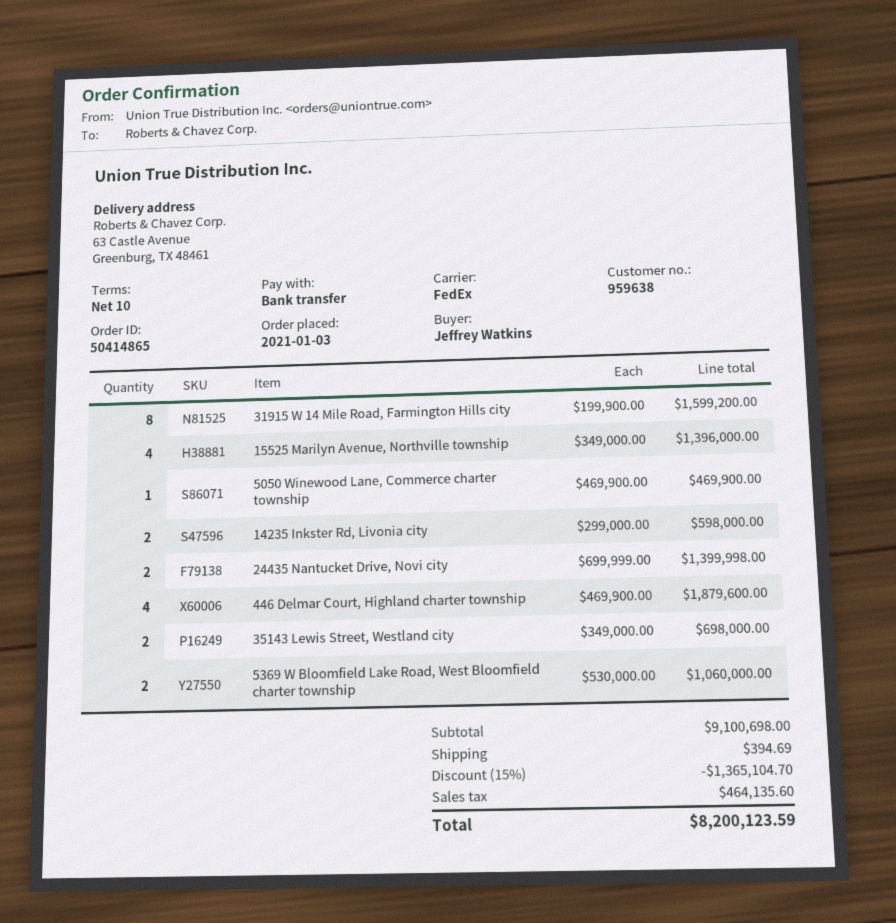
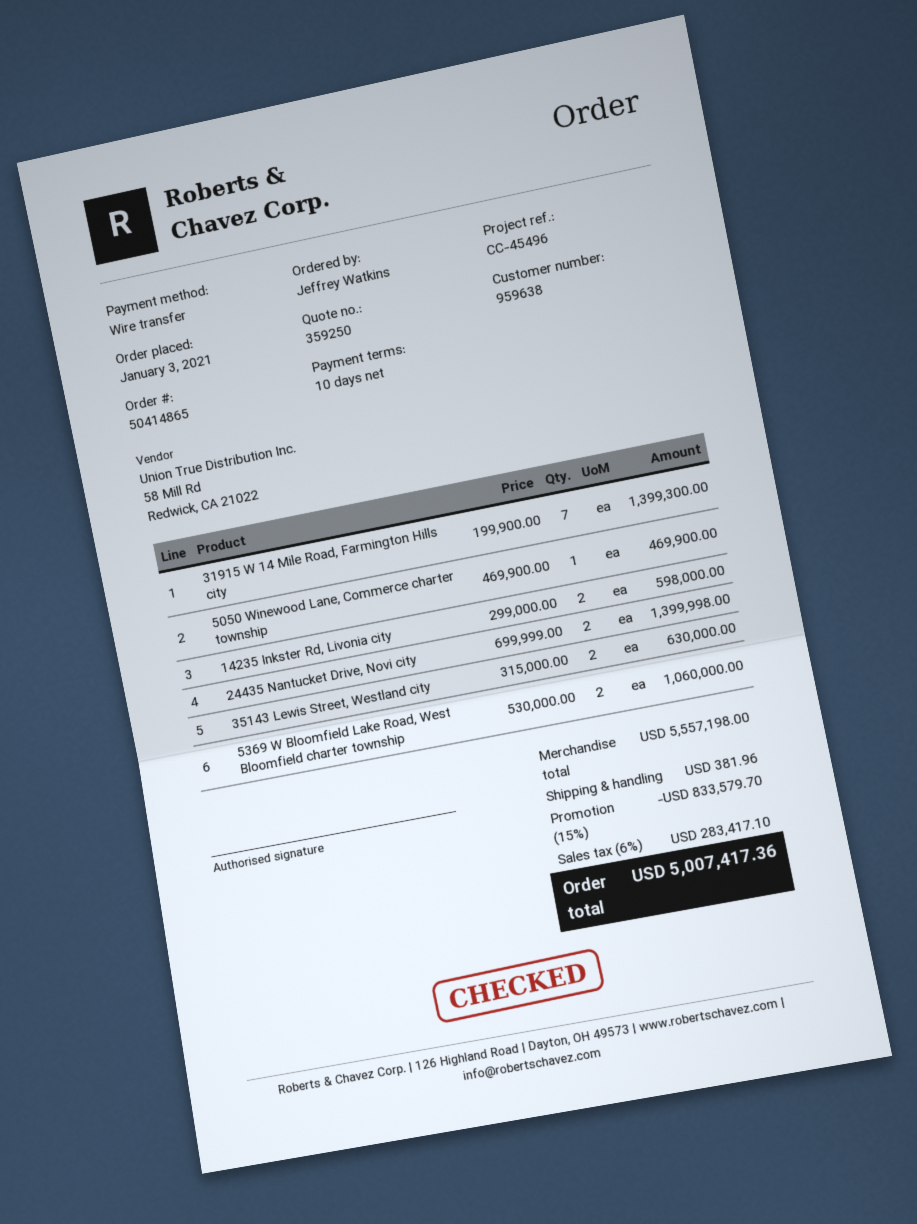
31915 W 14 Mile Road, Farmington Hills city: 8 x 199900.00 = 1599200.00 -> 7 x 199900.00 = 1399300.00
15525 Marilyn Avenue, Northville township: 4 x 349000.00 = 1396000.00 -> none
446 Delmar Court, Highland charter township: 4 x 469900.00 = 1879600.00 -> none
35143 Lewis Street, Westland city: 2 x 349000.00 = 698000.00 -> 2 x 315000.00 = 630000.00
subtotal: 9100698.00 -> 5557198.00
discount: 15% = 1365104.70 -> 15% = 833579.70
shipping: 394.69 -> 381.96
tax: 464135.60 -> 283417.10
total: 8200123.59 -> 5007417.36

